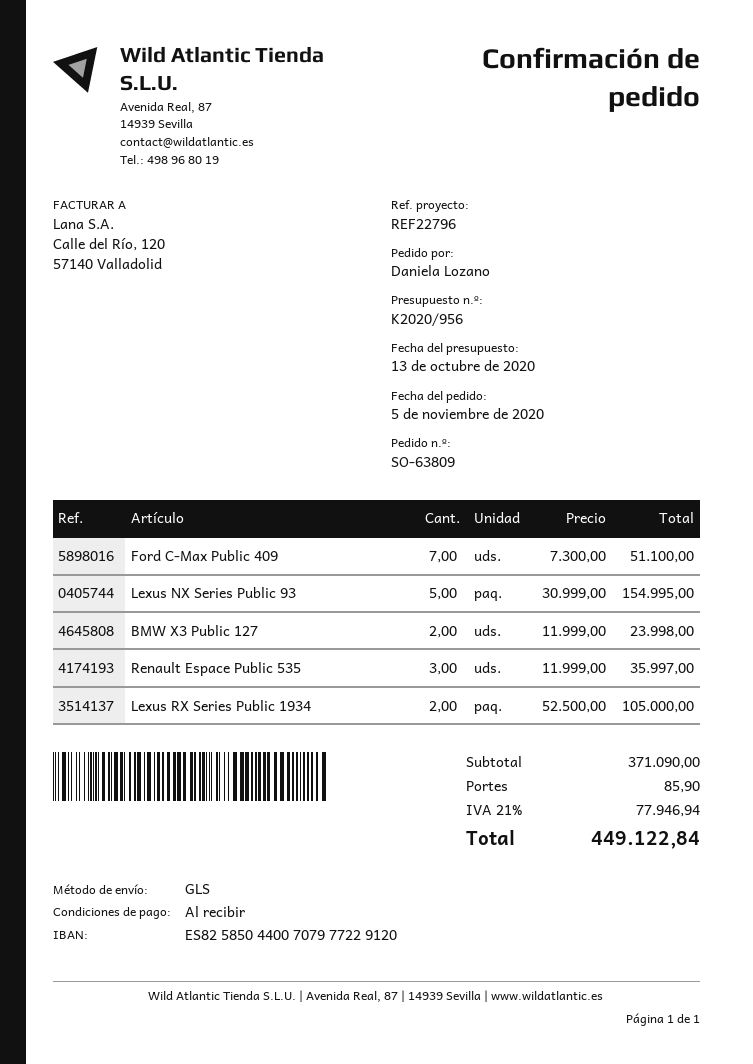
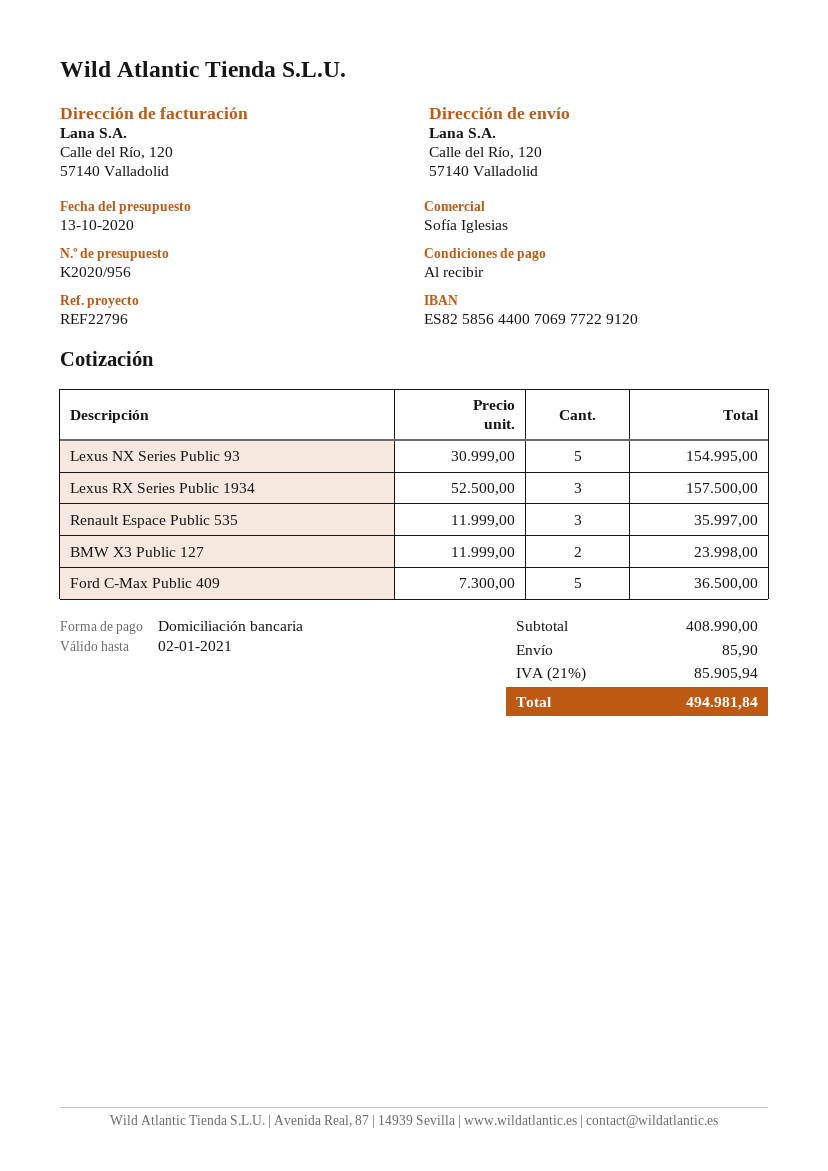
bank account: ES8258504400707977229120 -> ES8258564400706977229120
Ford C-Max Public 409: 7 x 7300.00 = 51100.00 -> 5 x 7300.00 = 36500.00
Lexus RX Series Public 1934: 2 x 52500.00 = 105000.00 -> 3 x 52500.00 = 157500.00
subtotal: 371090.00 -> 408990.00
tax: 21% = 77946.94 -> 21% = 85905.94
total: 449122.84 -> 494981.84

